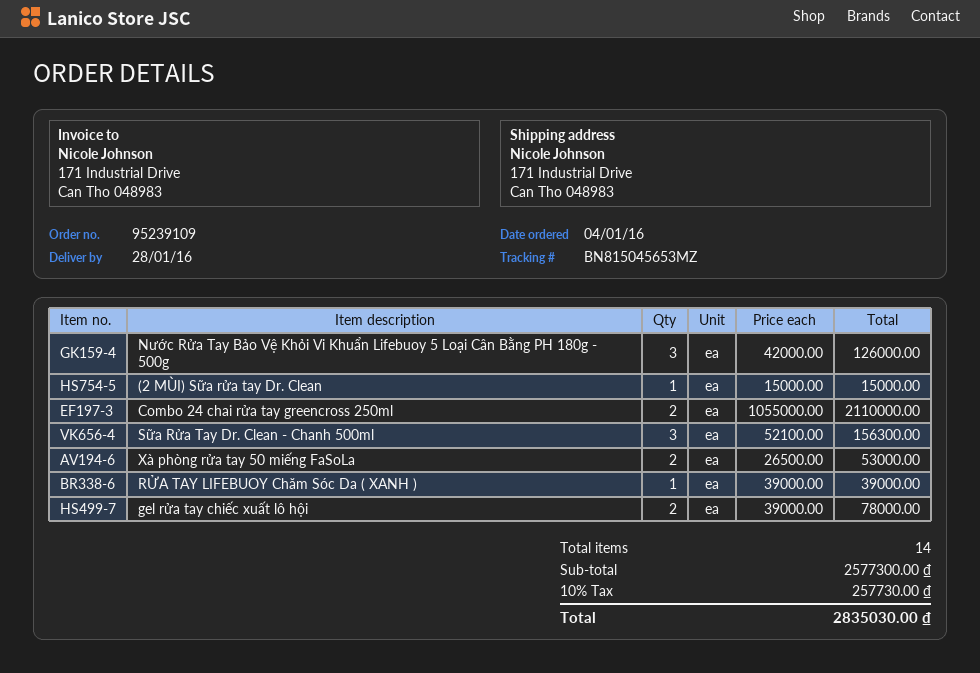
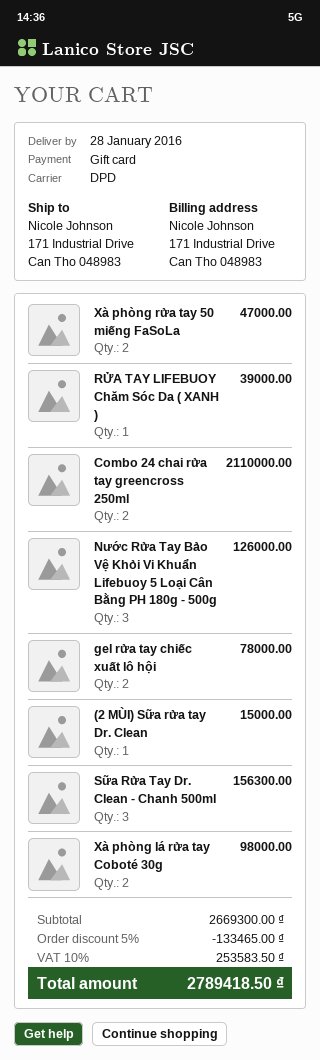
Xà phòng rửa tay 50 miếng FaSoLa: 2 for 53000.00 -> 2 for 47000.00
Xà phòng lá rửa tay Coboté 30g: none -> 2 for 98000.00
subtotal: 2577300.00 -> 2669300.00
discount: none -> 5% = 133465.00
tax: 10% = 257730.00 -> 10% = 253583.50
total: 2835030.00 -> 2789418.50

